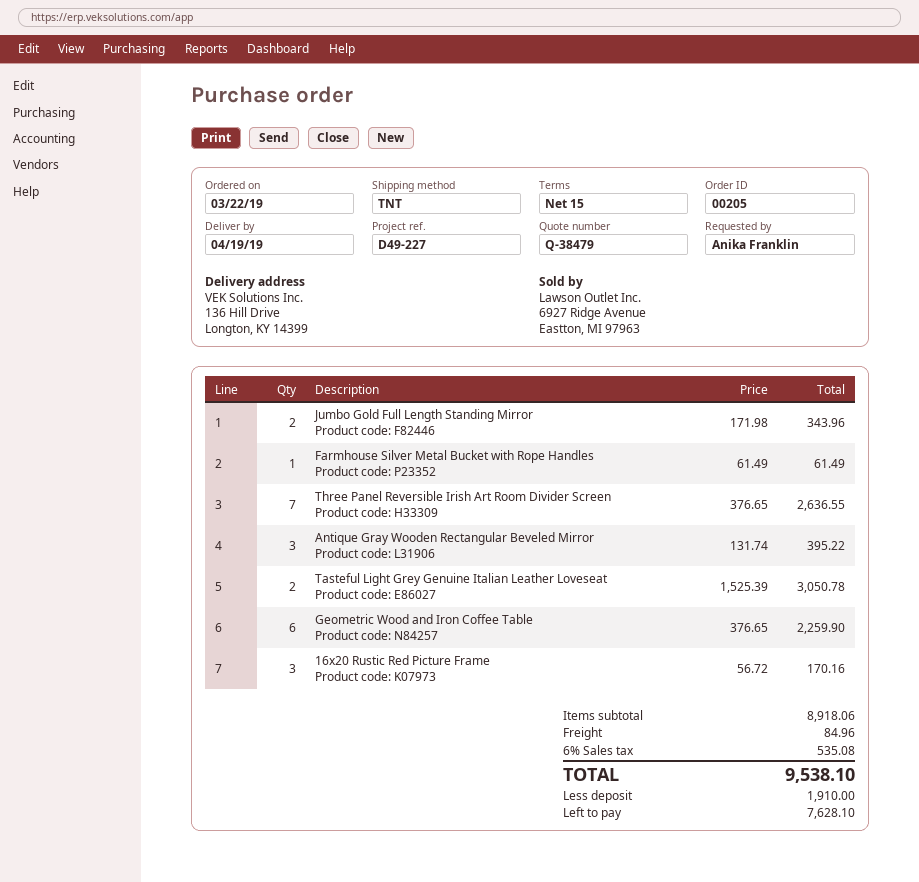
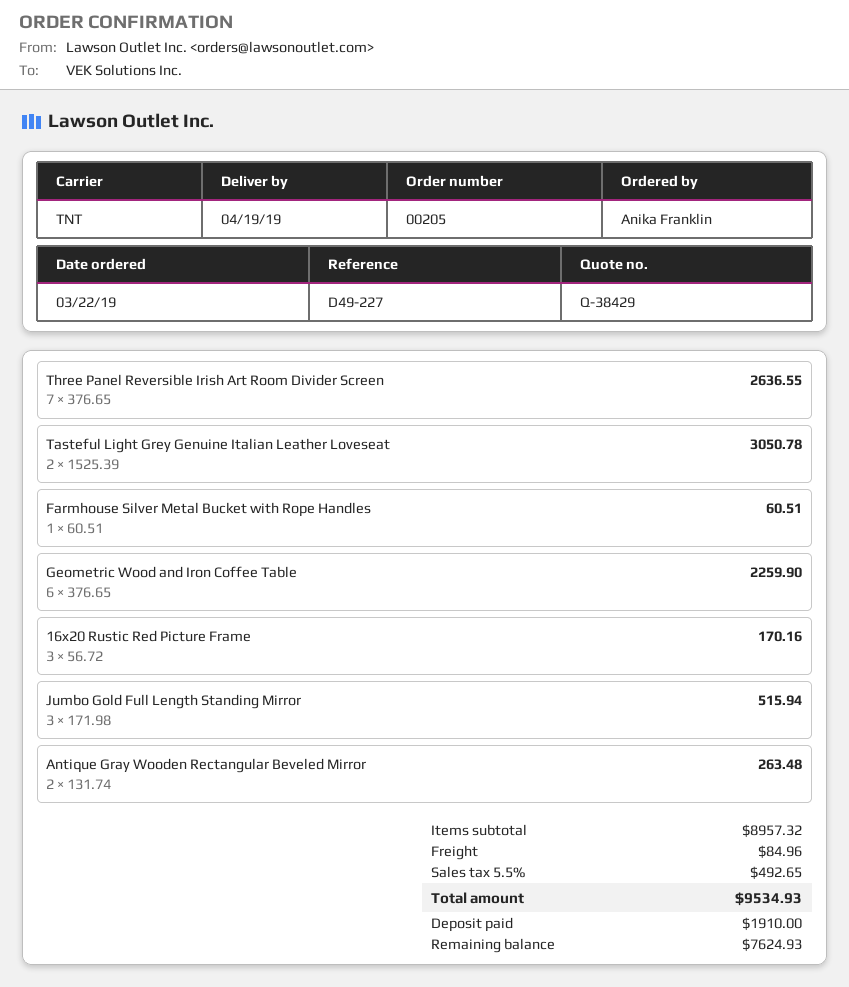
quote number: Q-38479 -> Q-38429
Jumbo Gold Full Length Standing Mirror: 2 x 171.98 = 343.96 -> 3 x 171.98 = 515.94
Farmhouse Silver Metal Bucket with Rope Handles: 1 x 61.49 = 61.49 -> 1 x 60.51 = 60.51
Antique Gray Wooden Rectangular Beveled Mirror: 3 x 131.74 = 395.22 -> 2 x 131.74 = 263.48
subtotal: 8918.06 -> 8957.32
tax: 6% = 535.08 -> 5.5% = 492.65
total: 9538.10 -> 9534.93
balance: 7628.10 -> 7624.93

